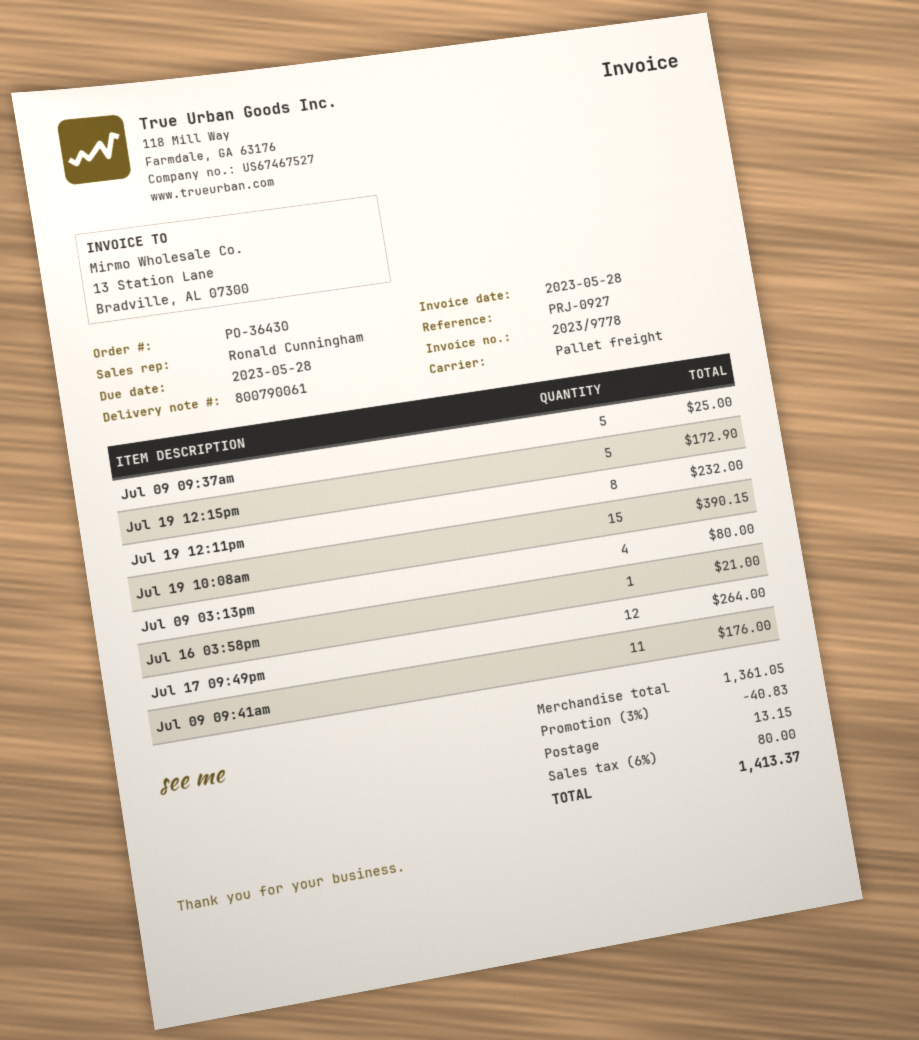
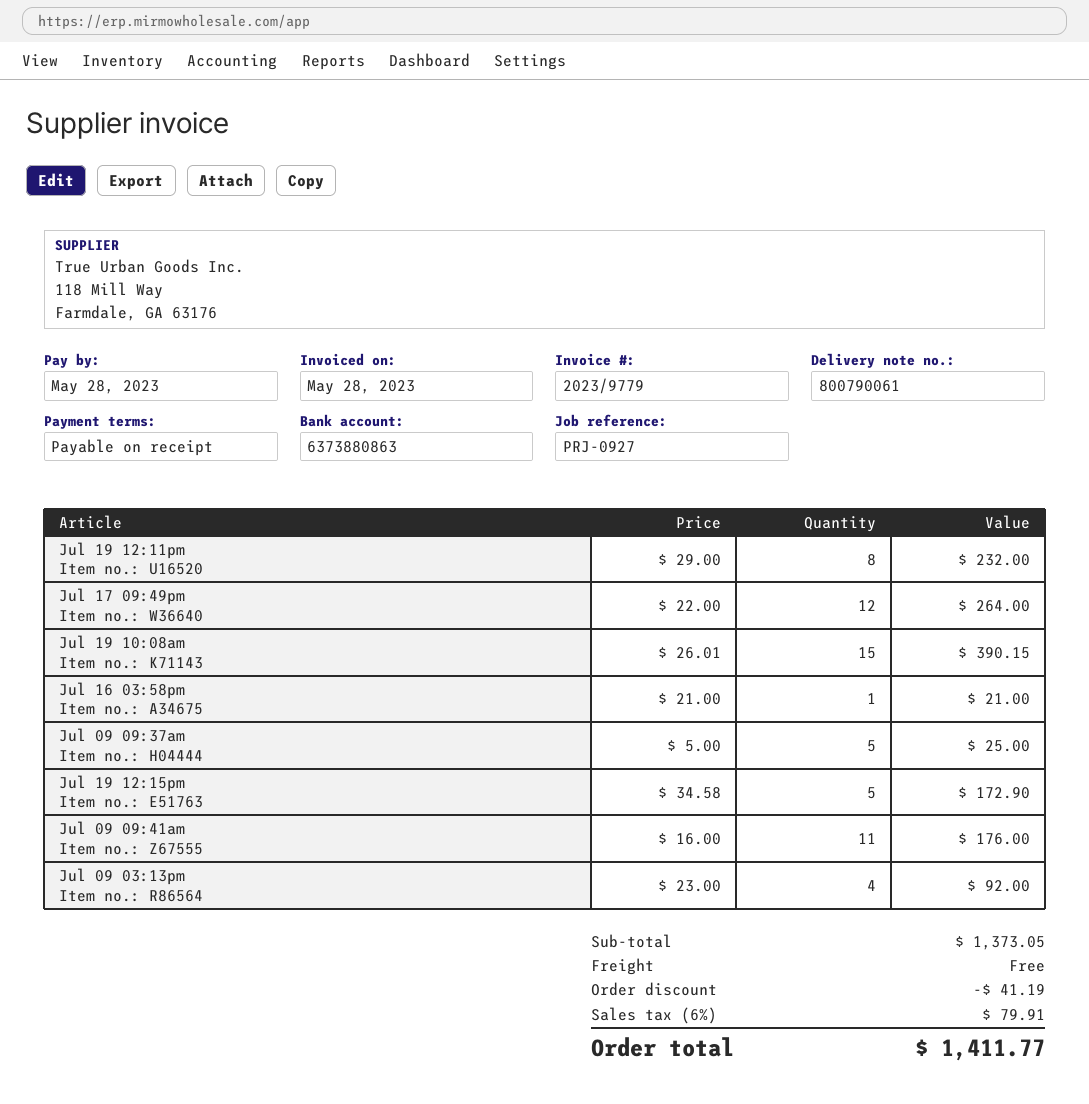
invoice number: 2023/9778 -> 2023/9779
Jul 09 03:13pm: 4 for 80.00 -> 4 for 92.00
subtotal: 1361.05 -> 1373.05
discount: 40.83 -> 41.19
shipping: 13.15 -> 0.00
tax: 6% = 80.00 -> 6% = 79.91
total: 1413.37 -> 1411.77

